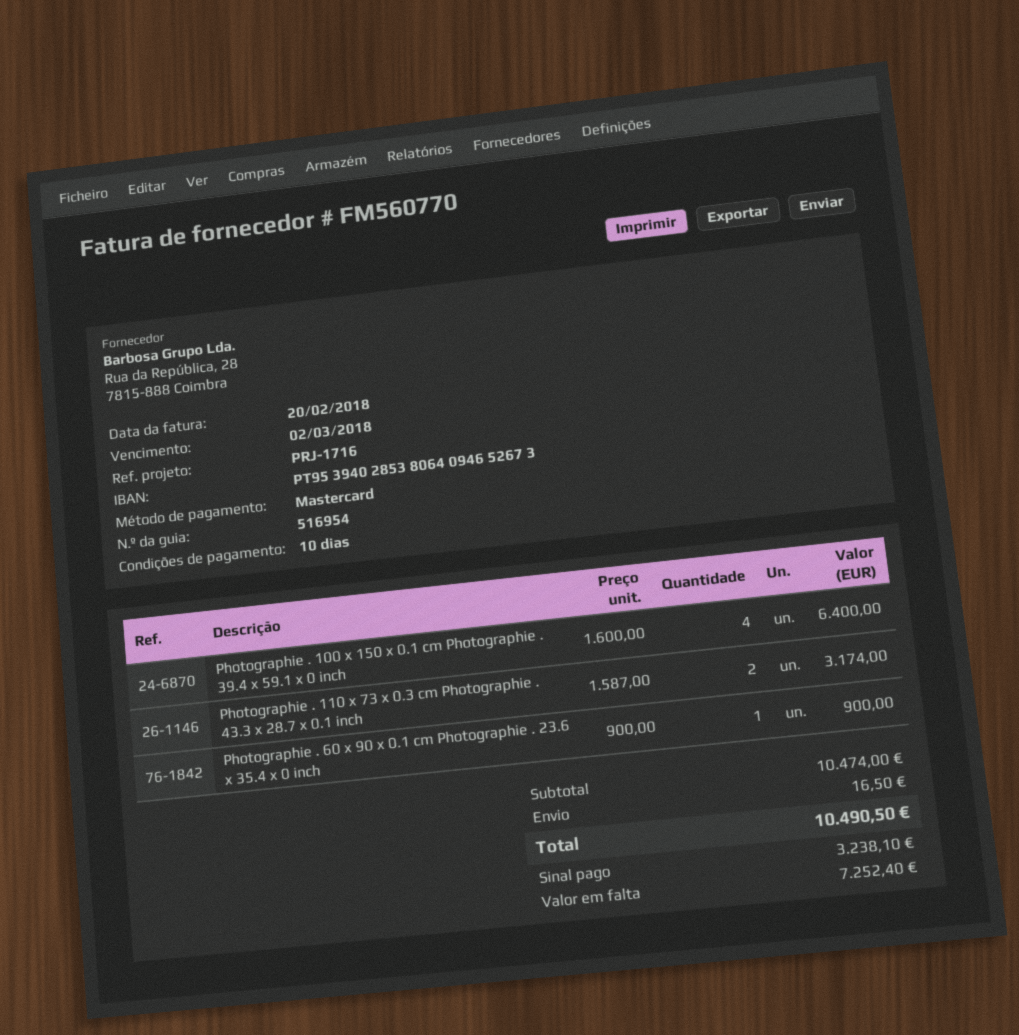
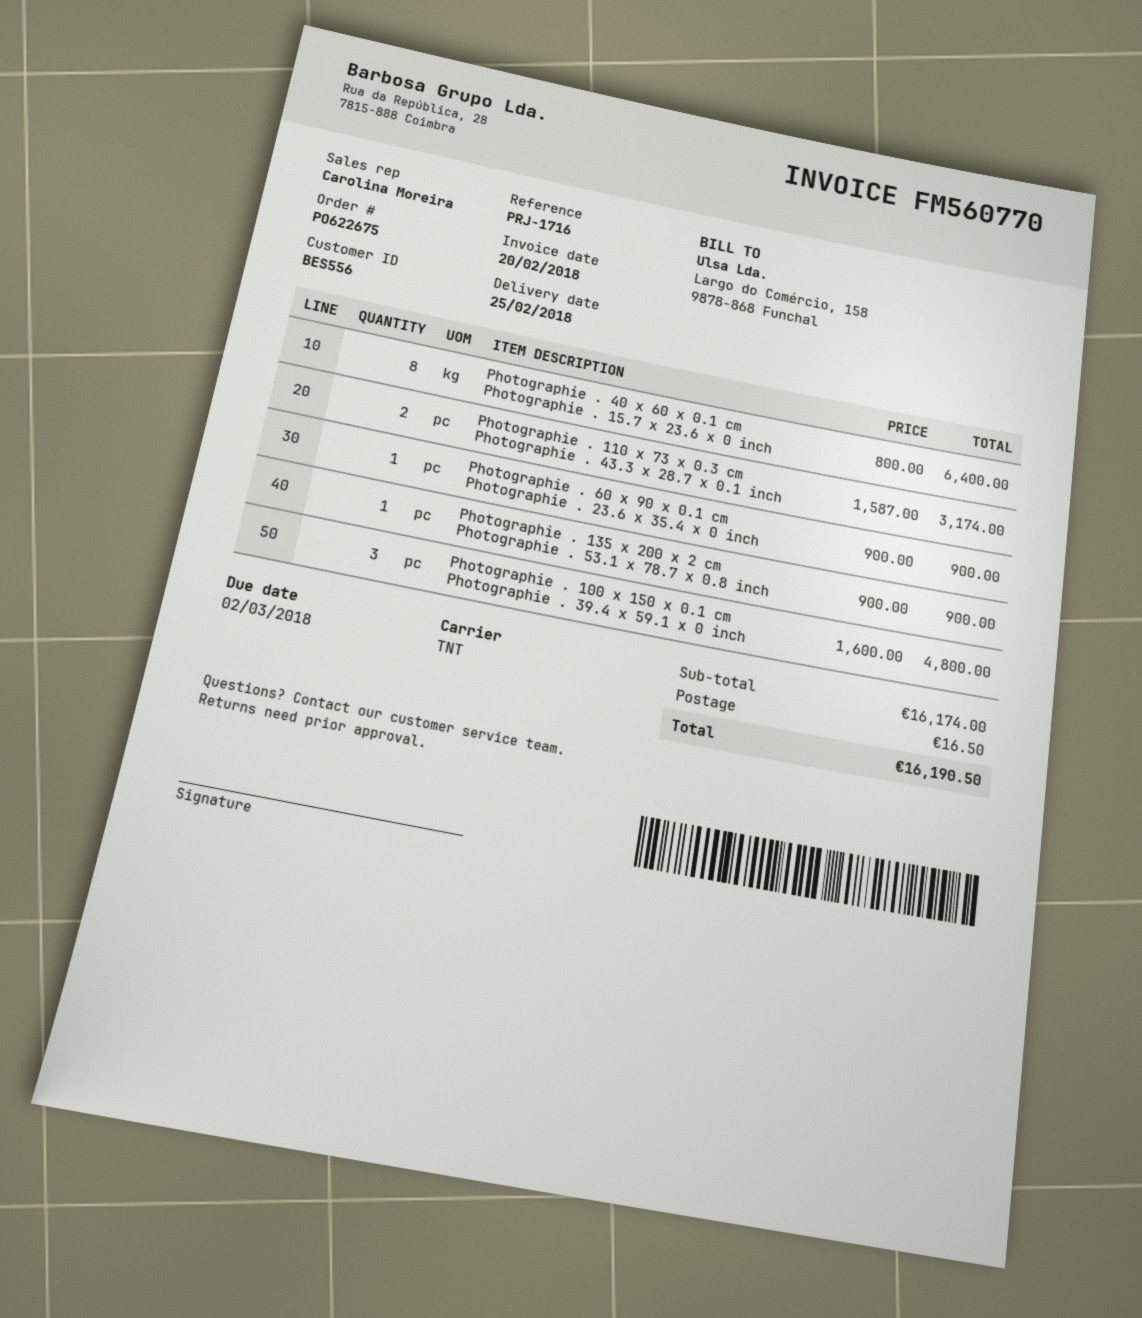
Photographie . 100 x 150 x 0.1 cm Photographie . 39.4 x 59.1 x 0 inch: 4 x 1600.00 = 6400.00 -> 3 x 1600.00 = 4800.00
Photographie . 40 x 60 x 0.1 cm Photographie . 15.7 x 23.6 x 0 inch: none -> 8 x 800.00 = 6400.00
Photographie . 135 x 200 x 2 cm Photographie . 53.1 x 78.7 x 0.8 inch: none -> 1 x 900.00 = 900.00
subtotal: 10474.00 -> 16174.00
total: 10490.50 -> 16190.50

